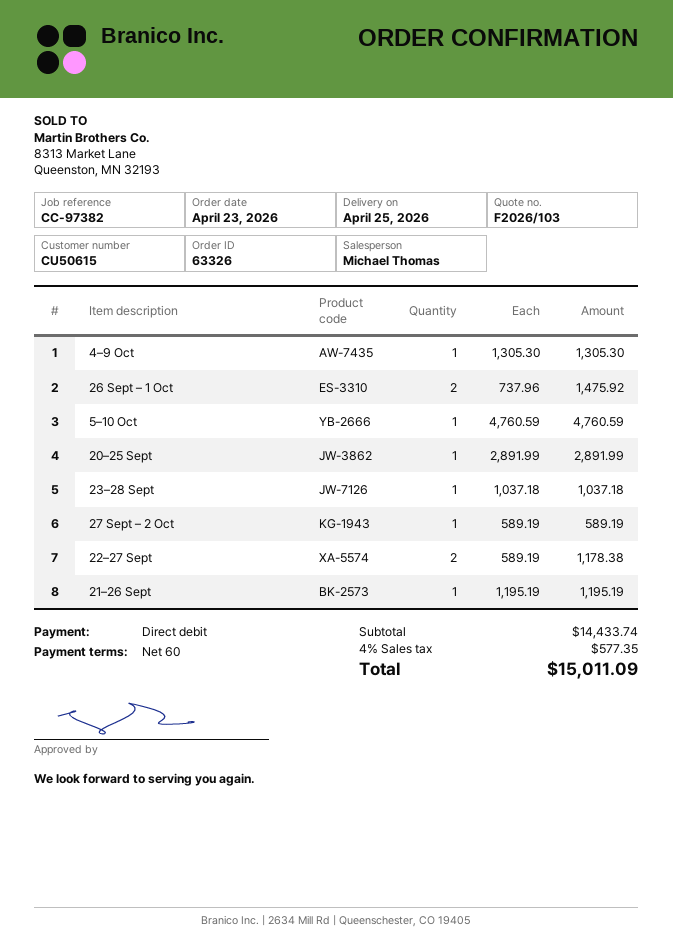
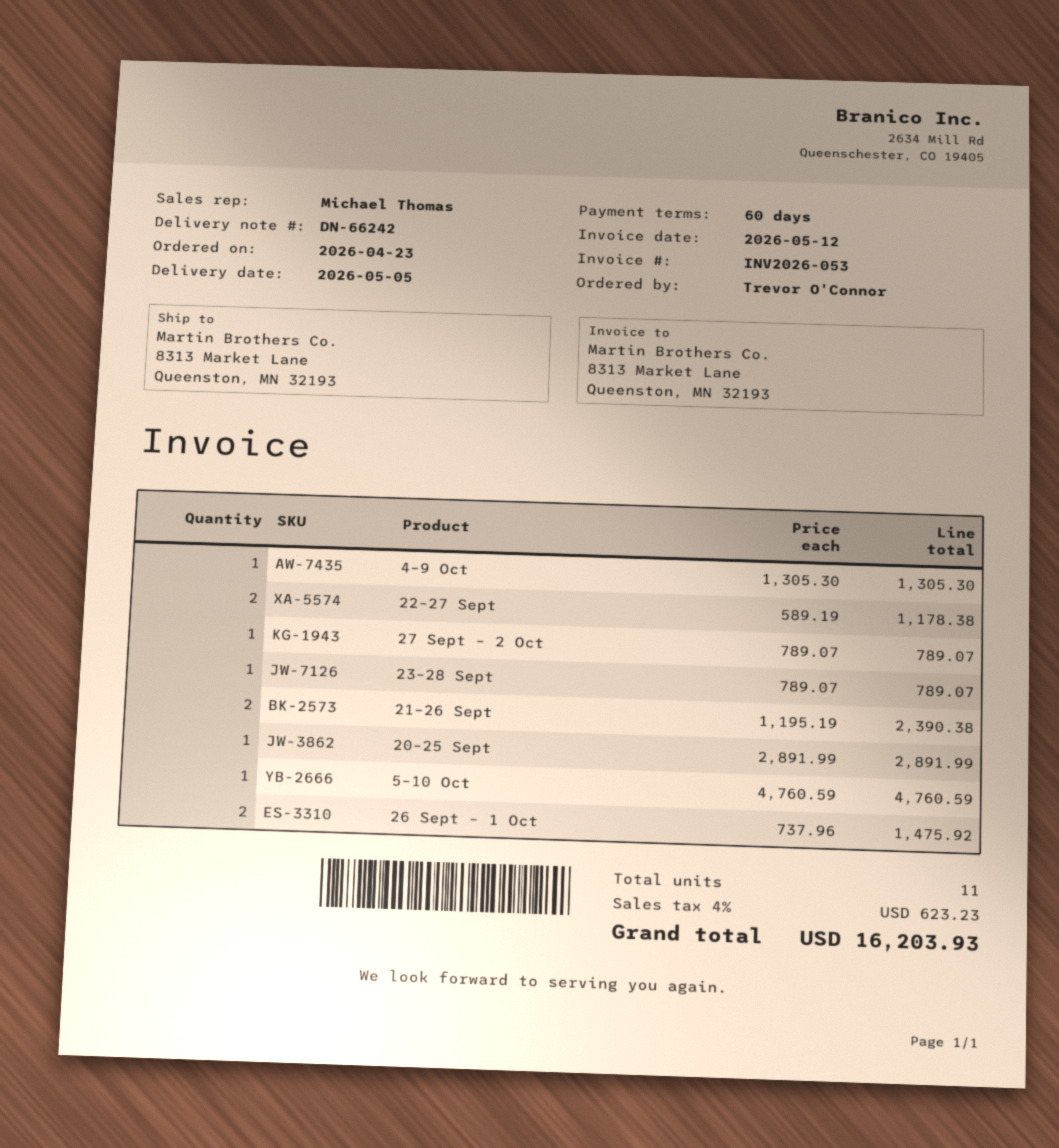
delivery date: 2026-04-25 -> 2026-05-05
23–28 Sept: 1 x 1037.18 = 1037.18 -> 1 x 789.07 = 789.07
27 Sept – 2 Oct: 1 x 589.19 = 589.19 -> 1 x 789.07 = 789.07
21–26 Sept: 1 x 1195.19 = 1195.19 -> 2 x 1195.19 = 2390.38
tax: 4% = 577.35 -> 4% = 623.23
total: 15011.09 -> 16203.93

